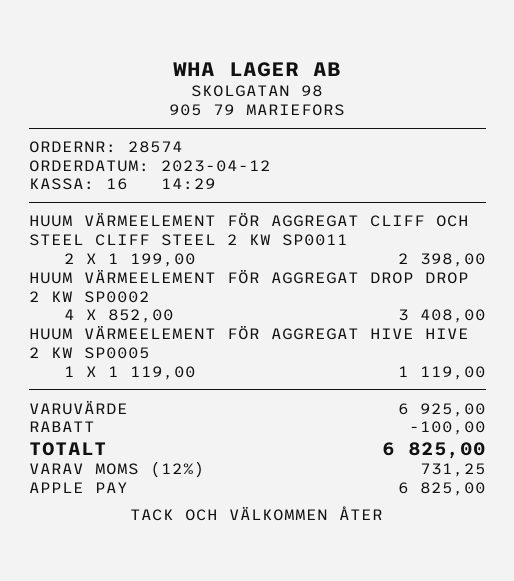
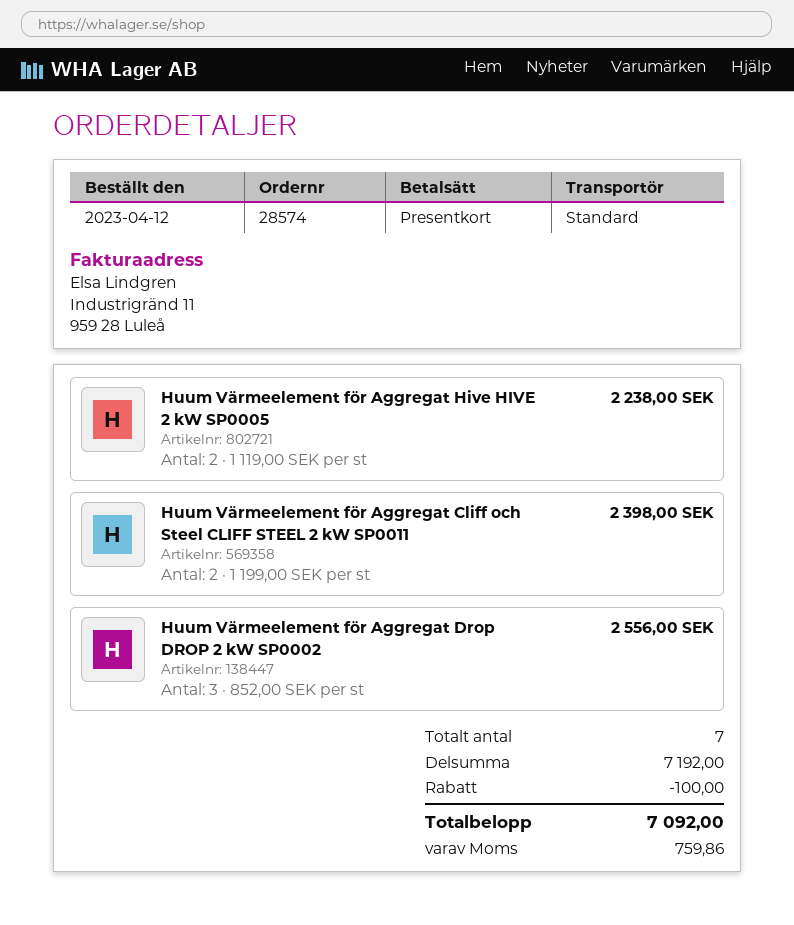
payment method: Apple Pay -> gift card
HUUM VÄRMEELEMENT FÖR AGGREGAT DROP DROP 2 KW SP0002: 4 x 852.00 = 3408.00 -> 3 x 852.00 = 2556.00
HUUM VÄRMEELEMENT FÖR AGGREGAT HIVE HIVE 2 KW SP0005: 1 x 1119.00 = 1119.00 -> 2 x 1119.00 = 2238.00
subtotal: 6925.00 -> 7192.00
tax: 731.25 -> 759.86
total: 6825.00 -> 7092.00

